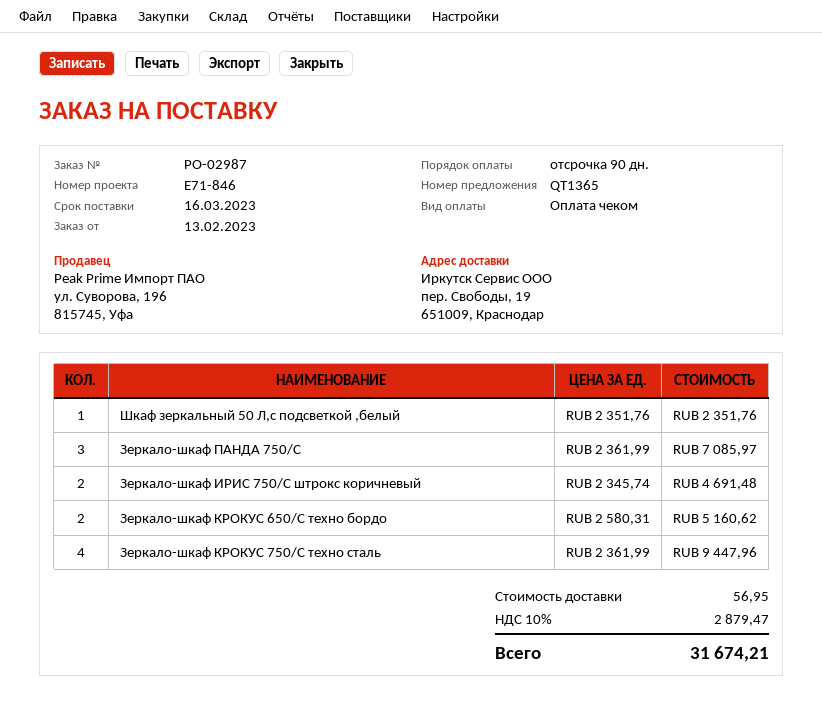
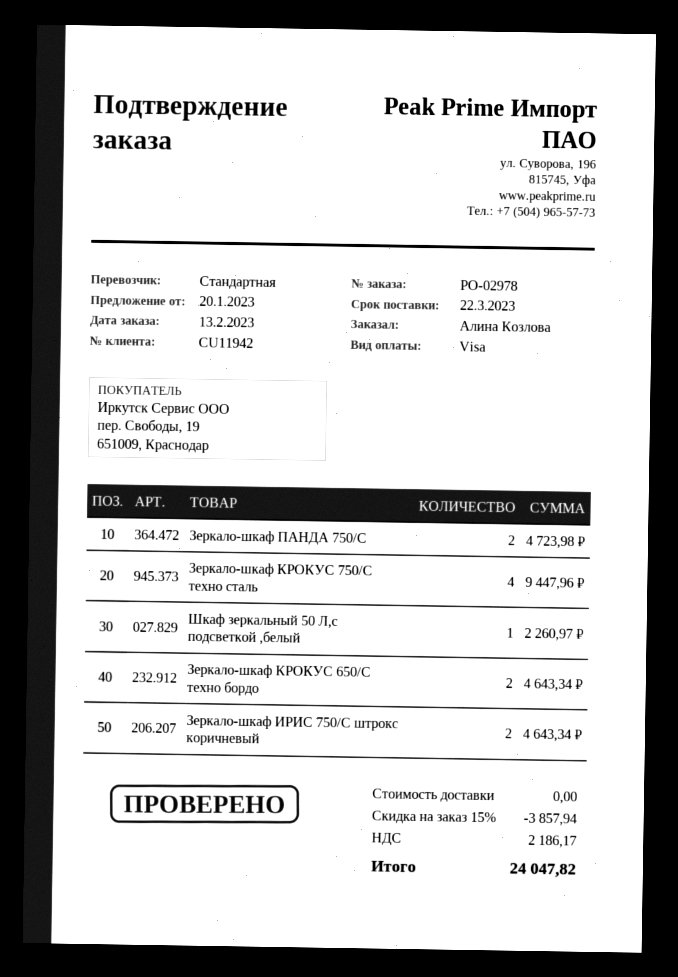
order number: PO-02987 -> PO-02978
delivery date: 2023-03-16 -> 2023-03-22
payment method: cheque -> Visa
Шкаф зеркальный 50 Л,с подсветкой ,белый: 1 for 2351.76 -> 1 for 2260.97
Зеркало-шкаф ПАНДА 750/С: 3 for 7085.97 -> 2 for 4723.98
Зеркало-шкаф ИРИС 750/С штрокс коричневый: 2 for 4691.48 -> 2 for 4643.34
Зеркало-шкаф КРОКУС 650/С техно бордо: 2 for 5160.62 -> 2 for 4643.34
discount: none -> 15% = 3857.94
shipping: 56.95 -> 0.00
tax: 2879.47 -> 2186.17
total: 31674.21 -> 24047.82

